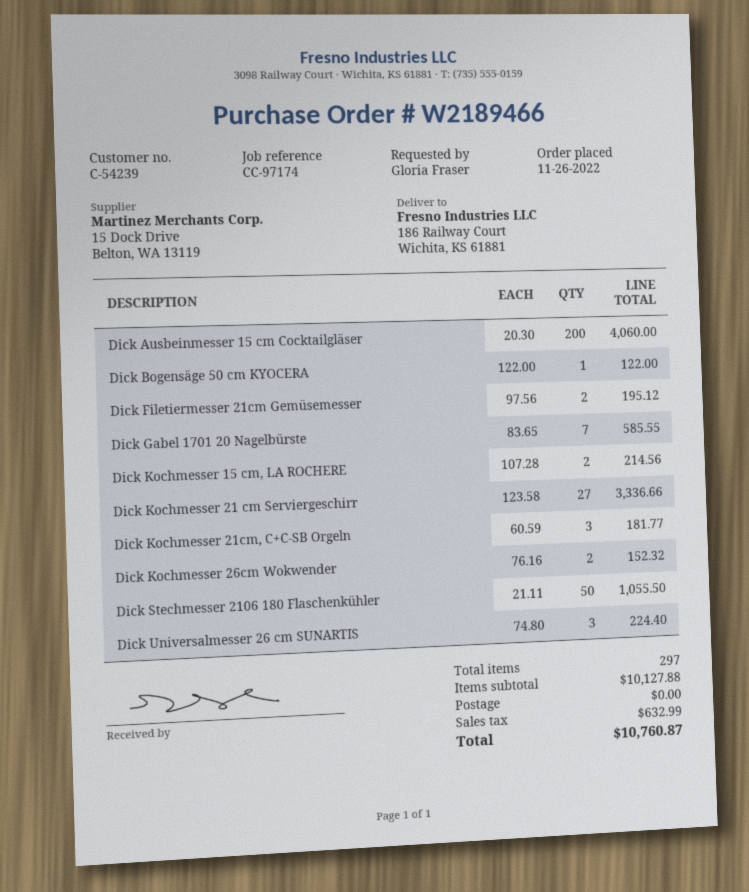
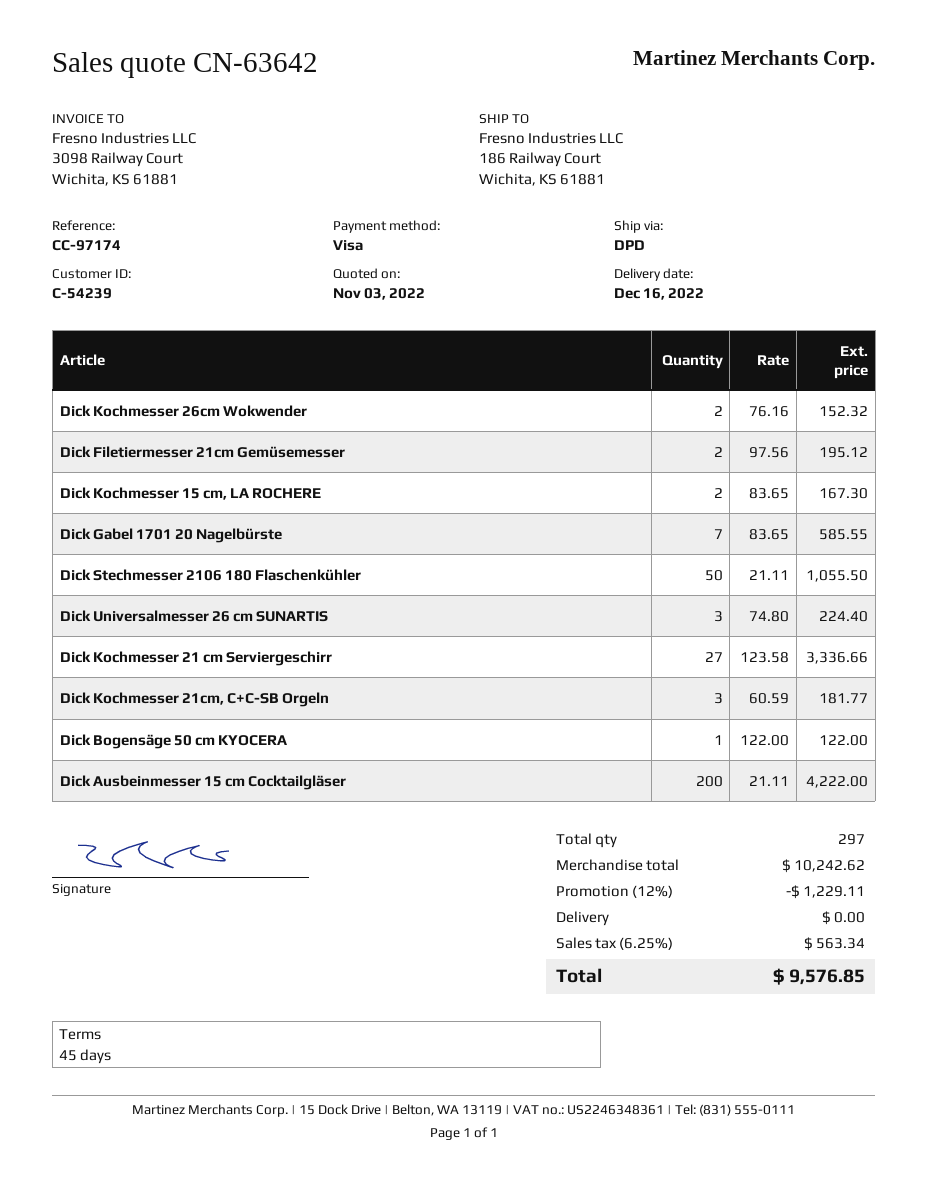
Dick Ausbeinmesser 15 cm Cocktailgläser: 200 x 20.30 = 4060.00 -> 200 x 21.11 = 4222.00
Dick Kochmesser 15 cm, LA ROCHERE: 2 x 107.28 = 214.56 -> 2 x 83.65 = 167.30
subtotal: 10127.88 -> 10242.62
discount: none -> 12% = 1229.11
tax: 632.99 -> 563.34
total: 10760.87 -> 9576.85

